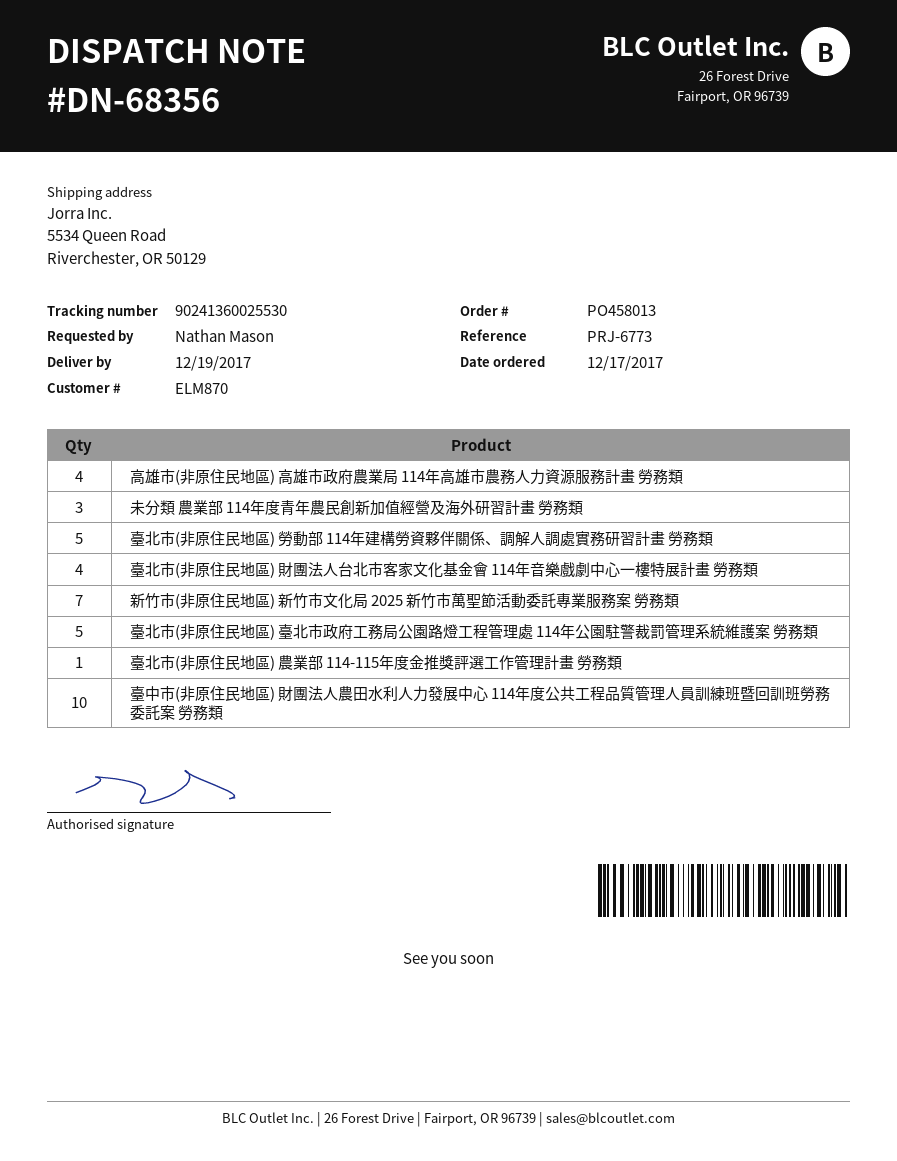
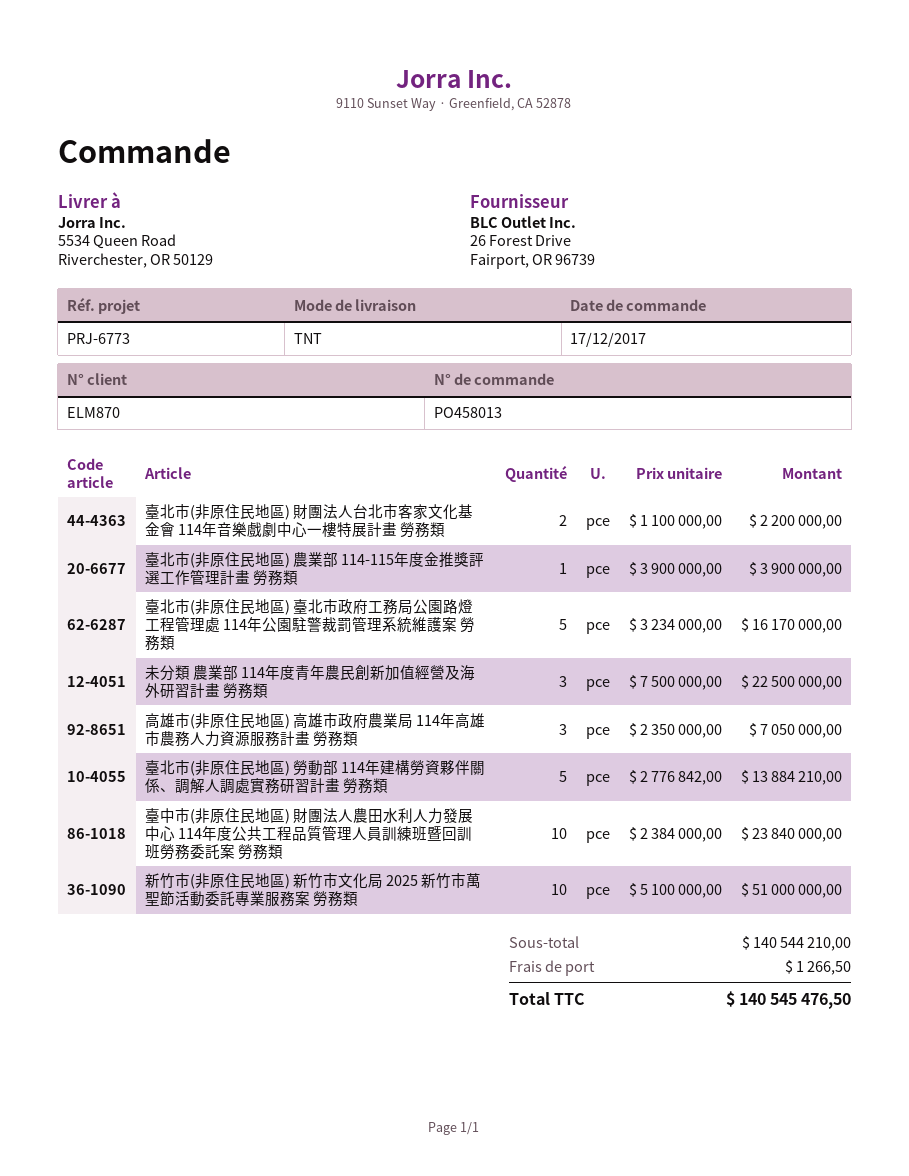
高雄市(非原住民地區) 高雄市政府農業局 114年高雄市農務人力資源服務計畫 勞務類: 4 -> 3
臺北市(非原住民地區) 財團法人台北市客家文化基金會 114年音樂戲劇中心一樓特展計畫 勞務類: 4 -> 2
新竹市(非原住民地區) 新竹市文化局 2025 新竹市萬聖節活動委託專業服務案 勞務類: 7 -> 10

